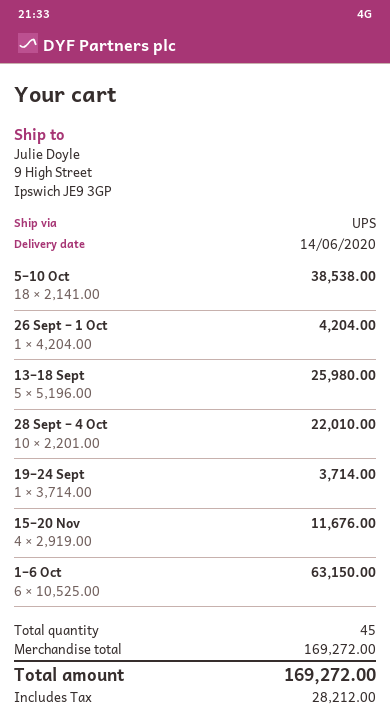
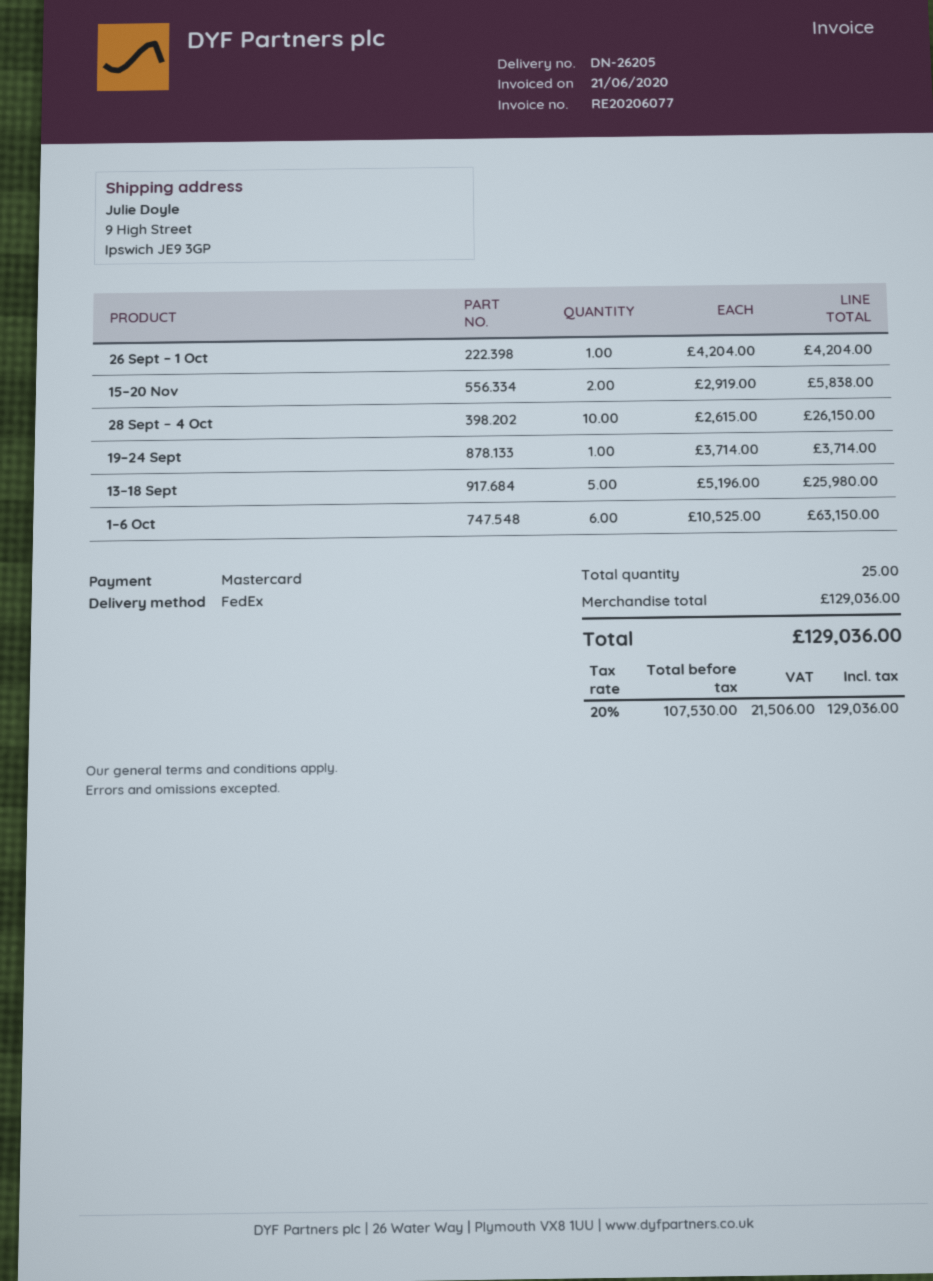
shipping method: UPS -> FedEx
5–10 Oct: 18 x 2141.00 = 38538.00 -> none
28 Sept – 4 Oct: 10 x 2201.00 = 22010.00 -> 10 x 2615.00 = 26150.00
15–20 Nov: 4 x 2919.00 = 11676.00 -> 2 x 2919.00 = 5838.00
total quantity: 45 -> 25
subtotal: 169272.00 -> 129036.00
tax: 28212.00 -> 21506.00
total: 169272.00 -> 129036.00

